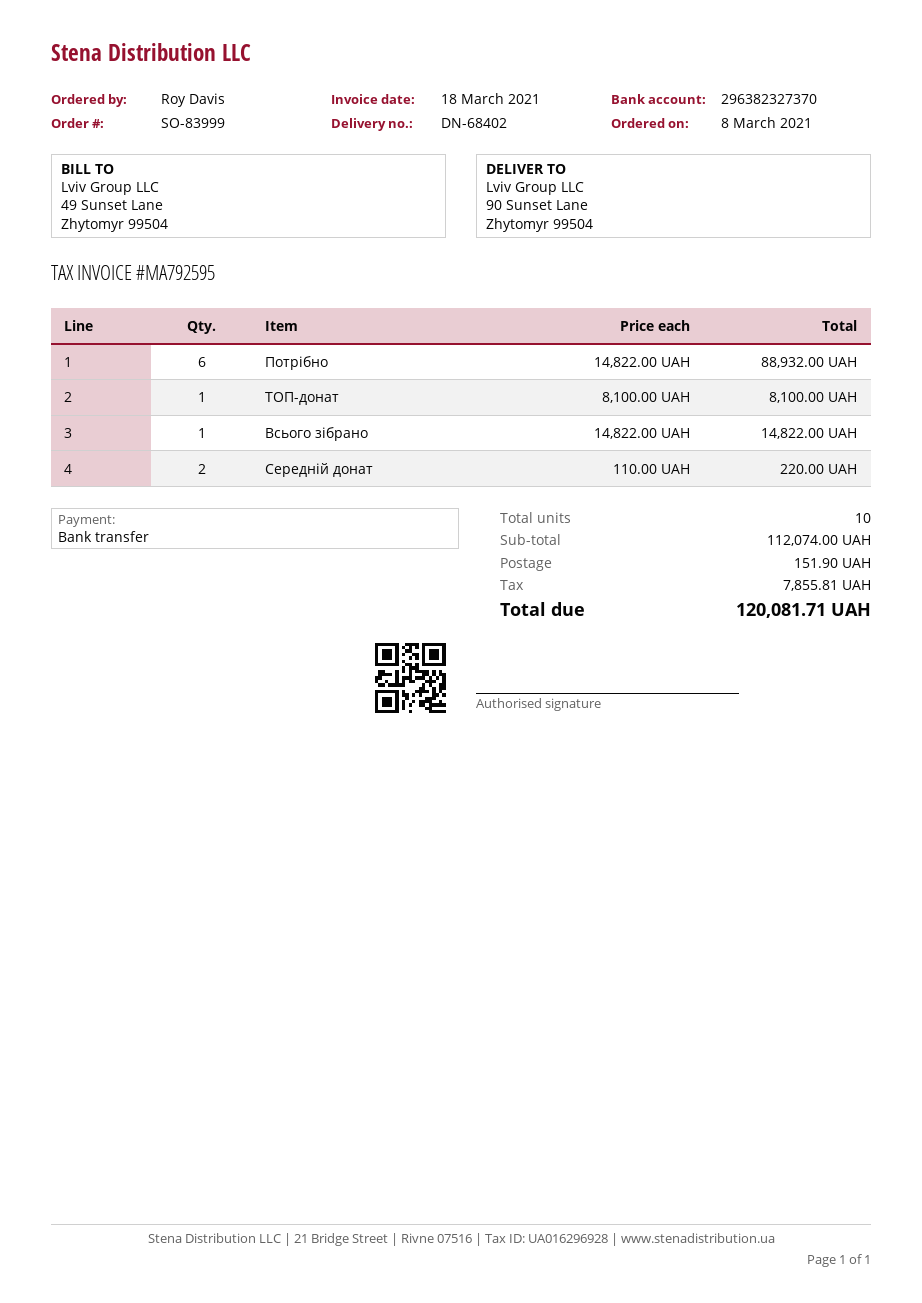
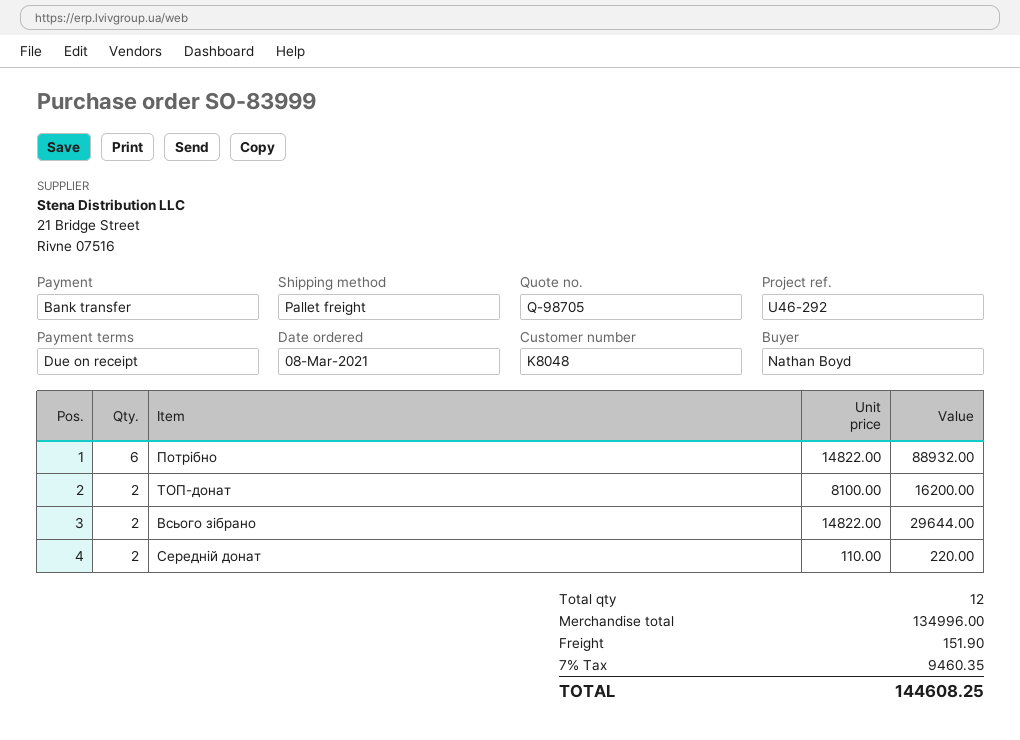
ordered by: Roy Davis -> Nathan Boyd
ТОП-донат: 1 x 8100.00 = 8100.00 -> 2 x 8100.00 = 16200.00
Всього зібрано: 1 x 14822.00 = 14822.00 -> 2 x 14822.00 = 29644.00
total quantity: 10 -> 12
subtotal: 112074.00 -> 134996.00
tax: 7855.81 -> 9460.35
total: 120081.71 -> 144608.25

